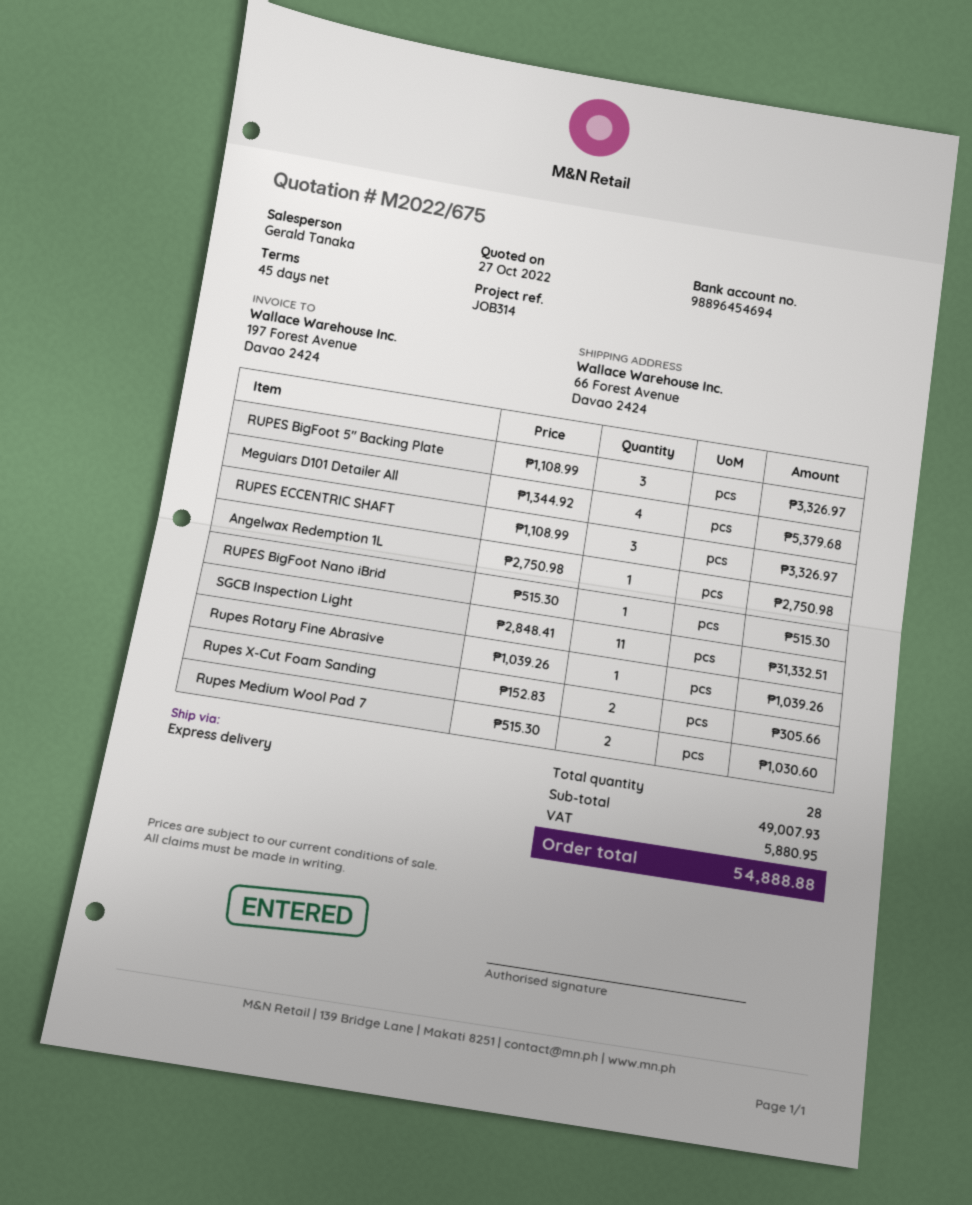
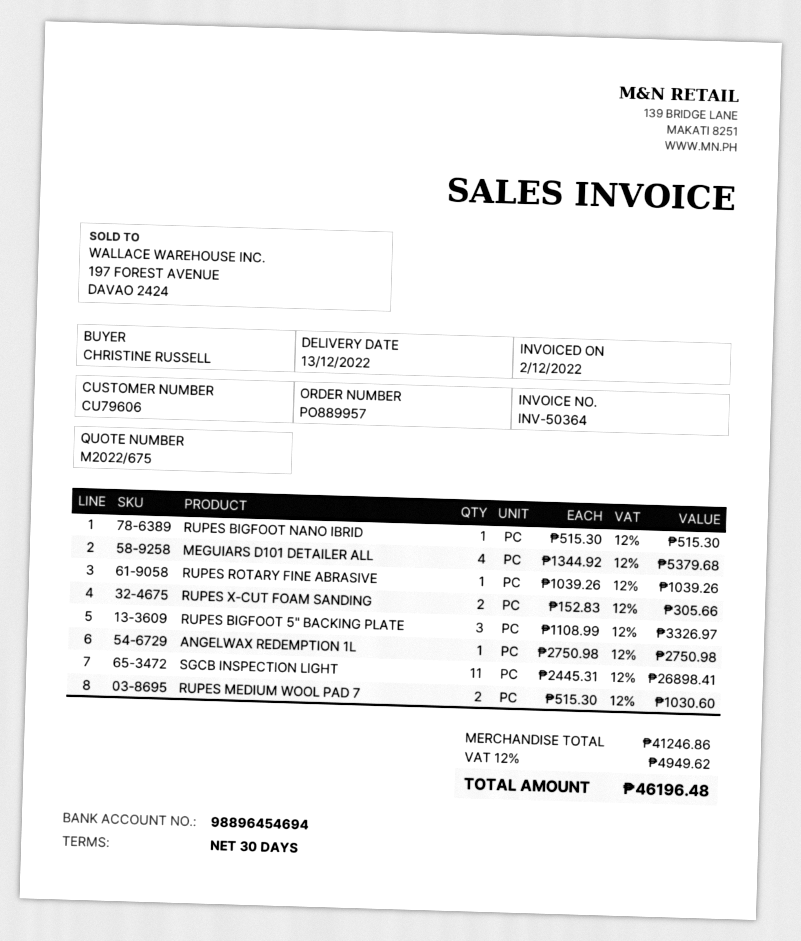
payment terms: 45 days -> 30 days
RUPES ECCENTRIC SHAFT: 3 x 1108.99 = 3326.97 -> none
SGCB Inspection Light: 11 x 2848.41 = 31332.51 -> 11 x 2445.31 = 26898.41
subtotal: 49007.93 -> 41246.86
tax: 5880.95 -> 4949.62
total: 54888.88 -> 46196.48

